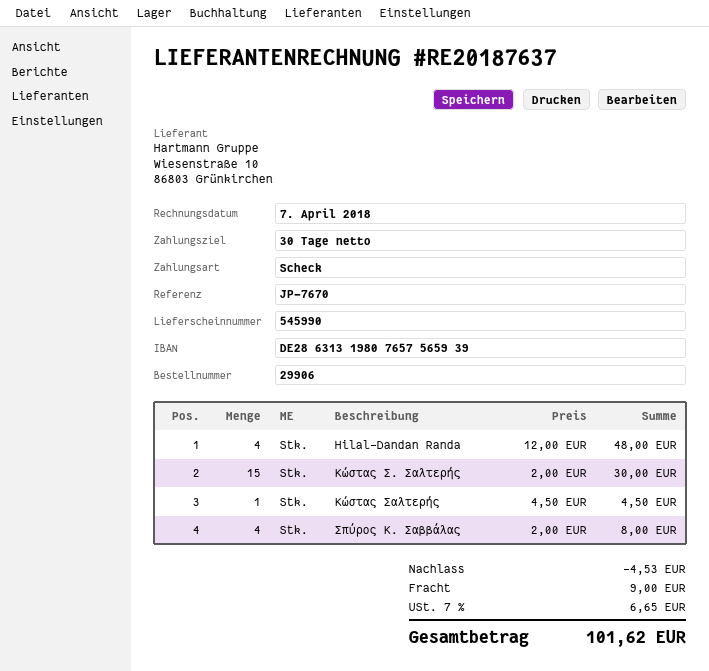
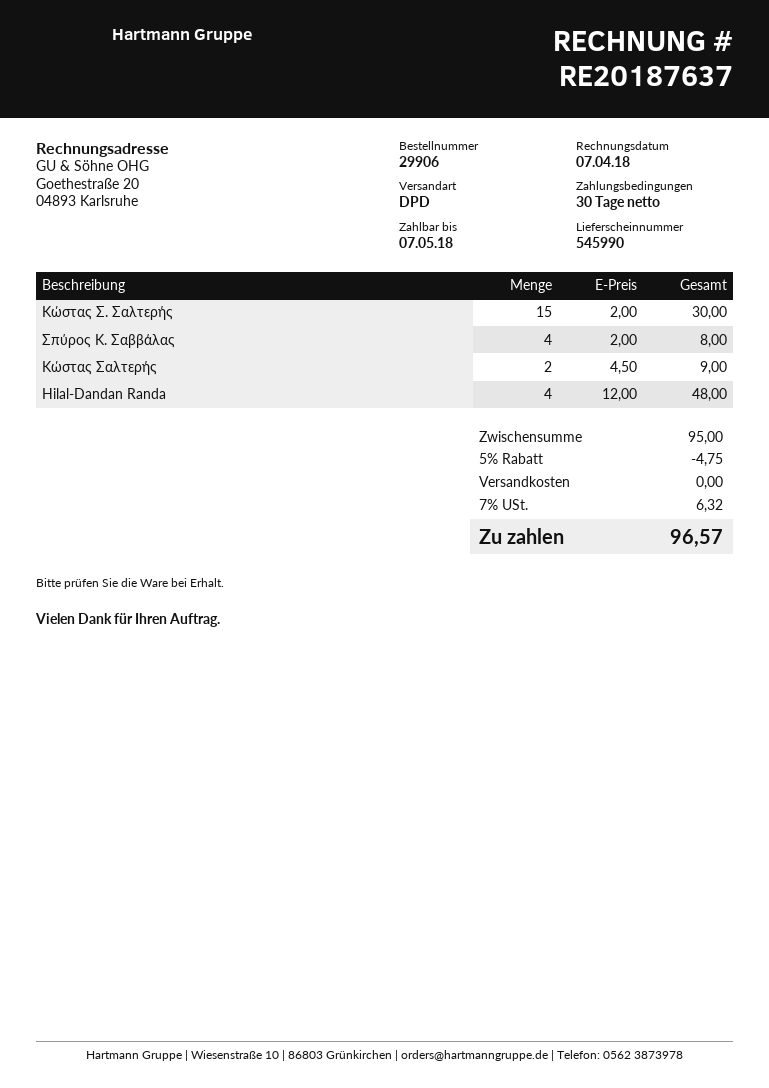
Κώστας Σαλτερής: 1 x 4.50 = 4.50 -> 2 x 4.50 = 9.00
discount: 4.53 -> 4.75
shipping: 9.00 -> 0.00
tax: 7% = 6.65 -> 7% = 6.32
total: 101.62 -> 96.57

